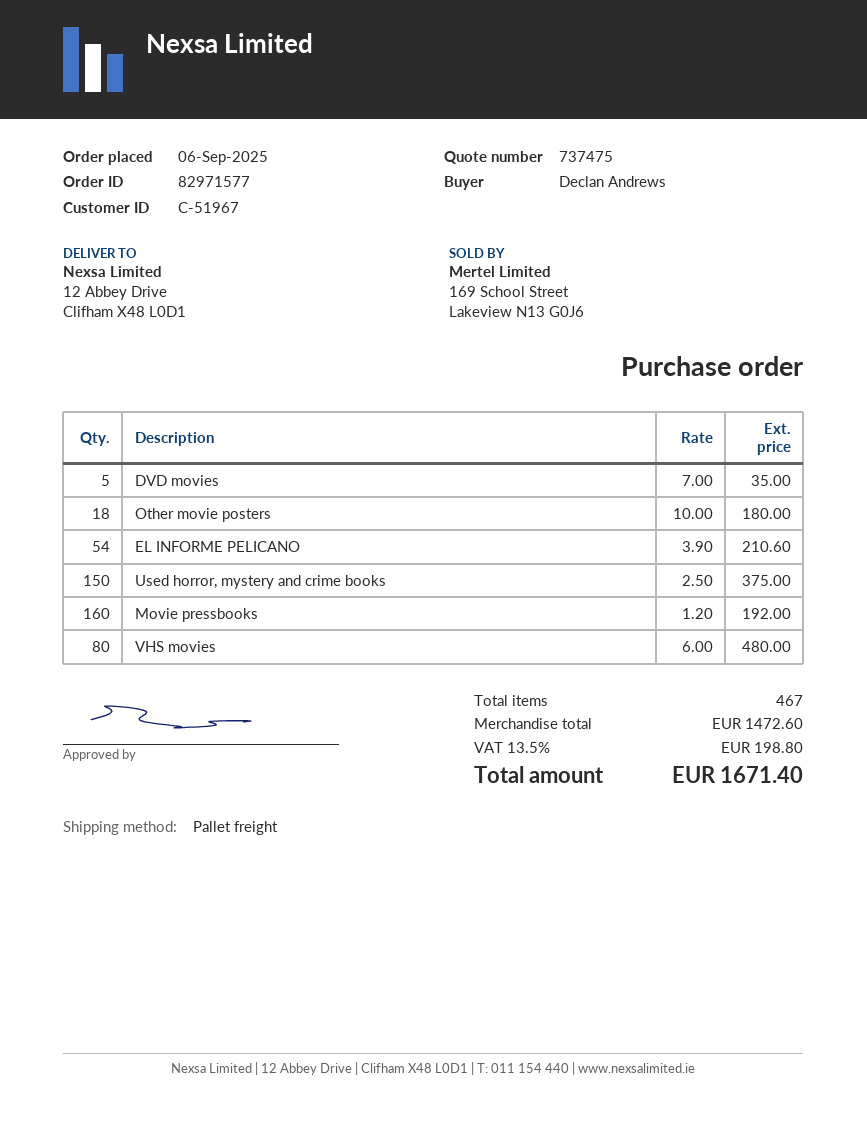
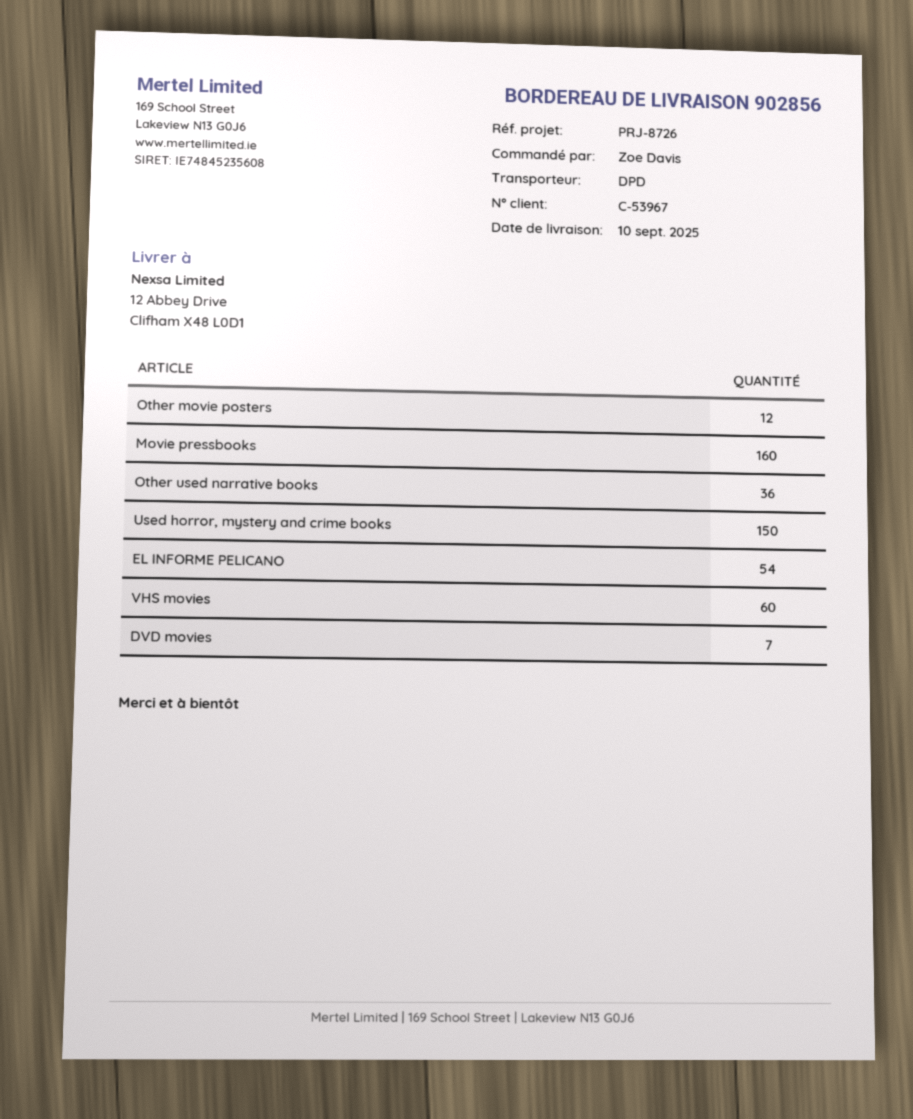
customer number: C-51967 -> C-53967
ordered by: Declan Andrews -> Zoe Davis
shipping method: pallet freight -> DPD
DVD movies: 5 -> 7
Other movie posters: 18 -> 12
VHS movies: 80 -> 60
Other used narrative books: none -> 36

